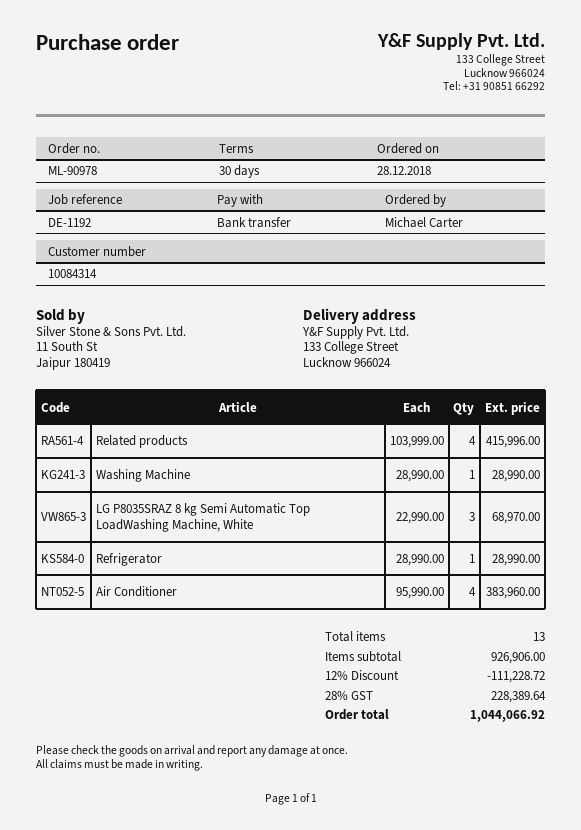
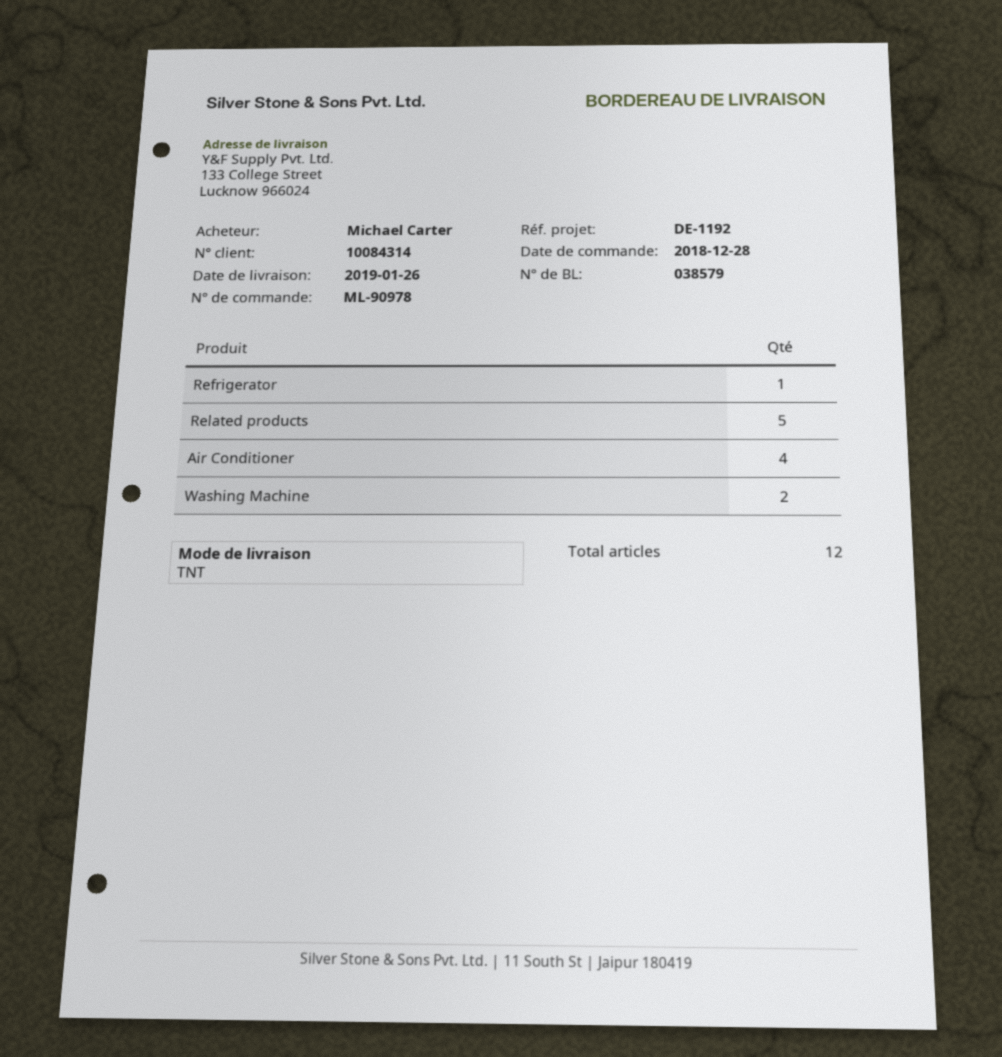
Related products: 4 -> 5
Washing Machine: 1 -> 2
LG P8035SRAZ 8 kg Semi Automatic Top LoadWashing Machine, White: 3 -> none
total quantity: 13 -> 12

